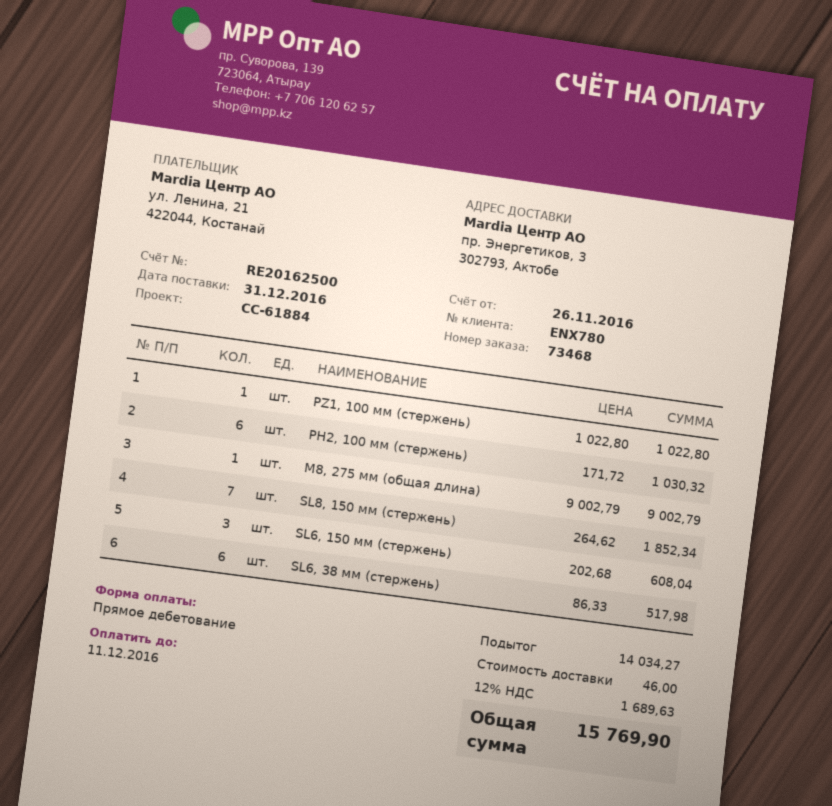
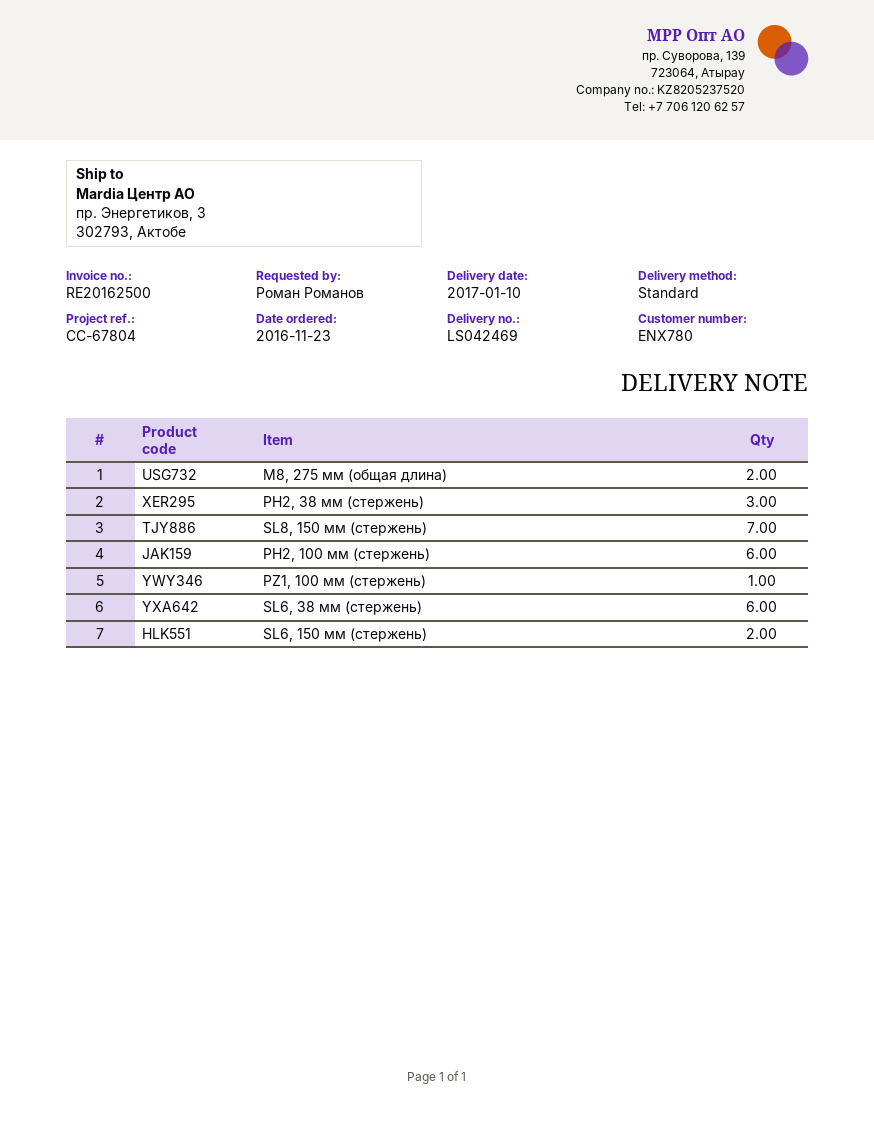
delivery date: 2016-12-31 -> 2017-01-10
reference: CC-61884 -> CC-67804
M8, 275 мм (общая длина): 1 -> 2
SL6, 150 мм (стержень): 3 -> 2
PH2, 38 мм (стержень): none -> 3

